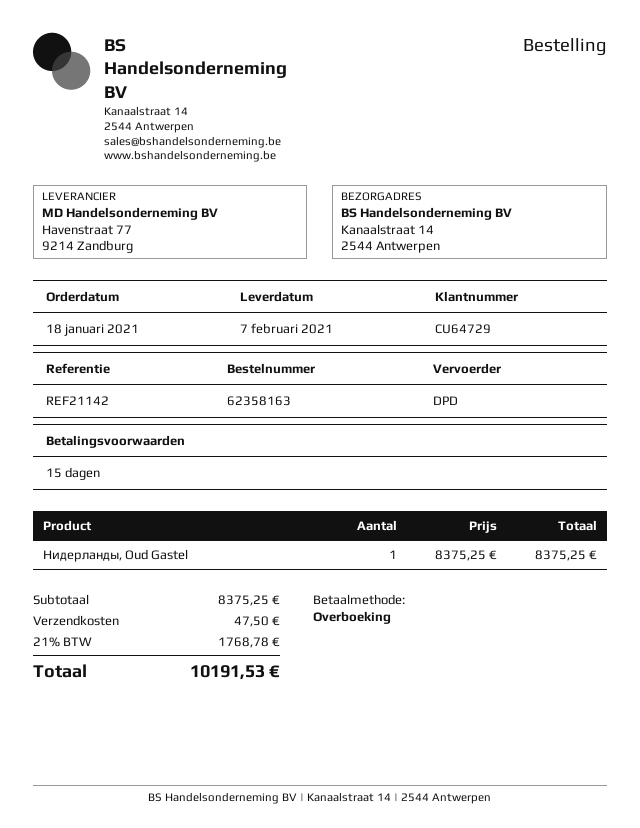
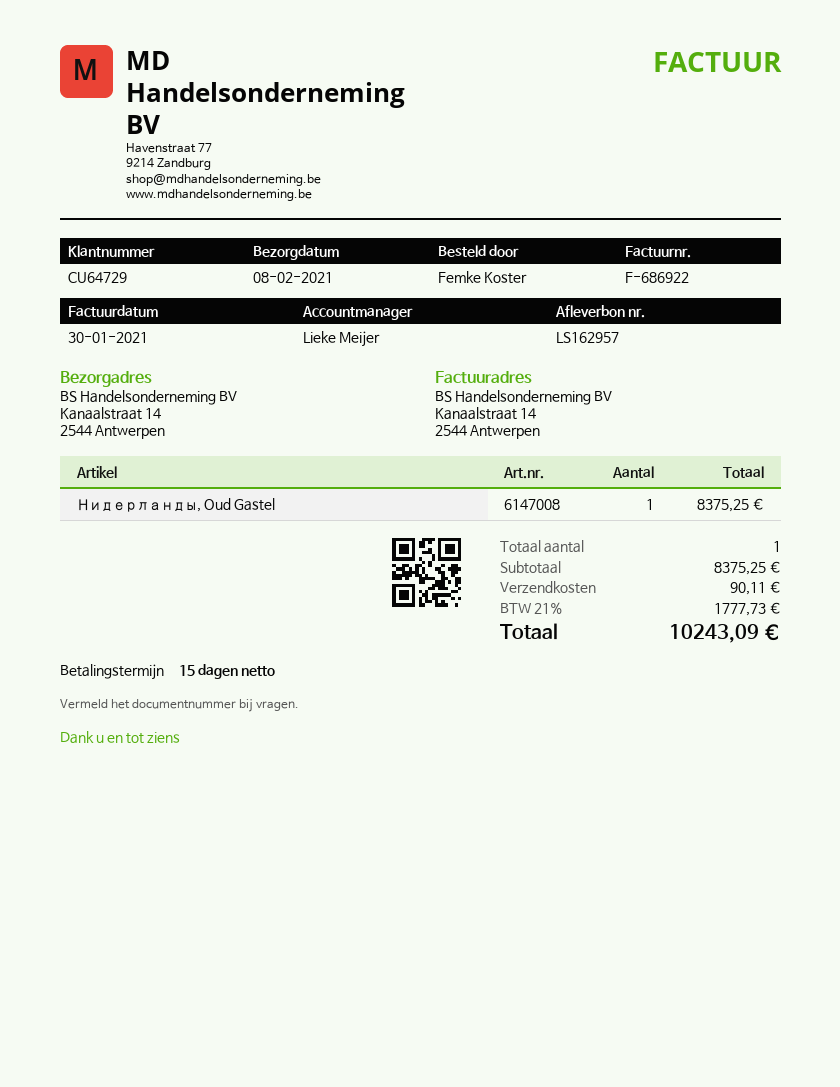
delivery date: 2021-02-07 -> 2021-02-08
shipping: 47.50 -> 90.11
tax: 21% = 1768.78 -> 21% = 1777.73
total: 10191.53 -> 10243.09

